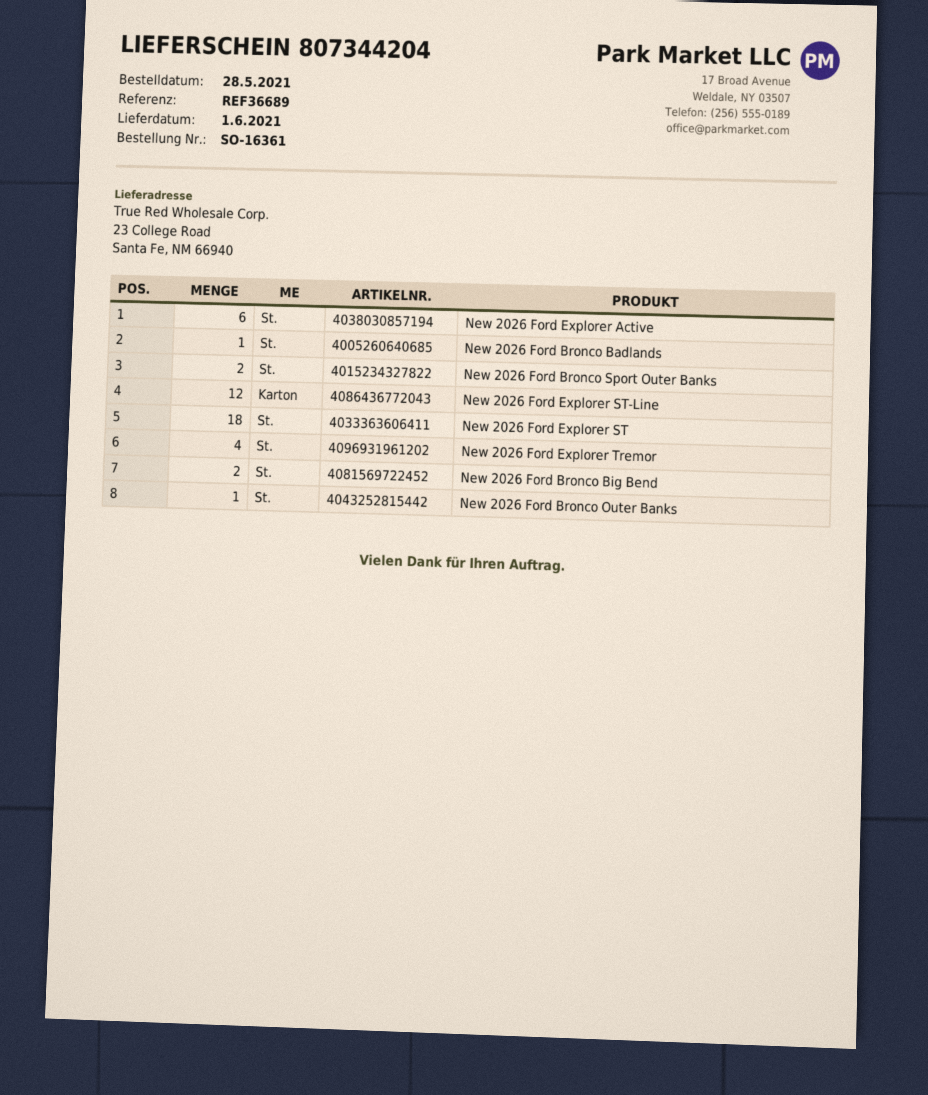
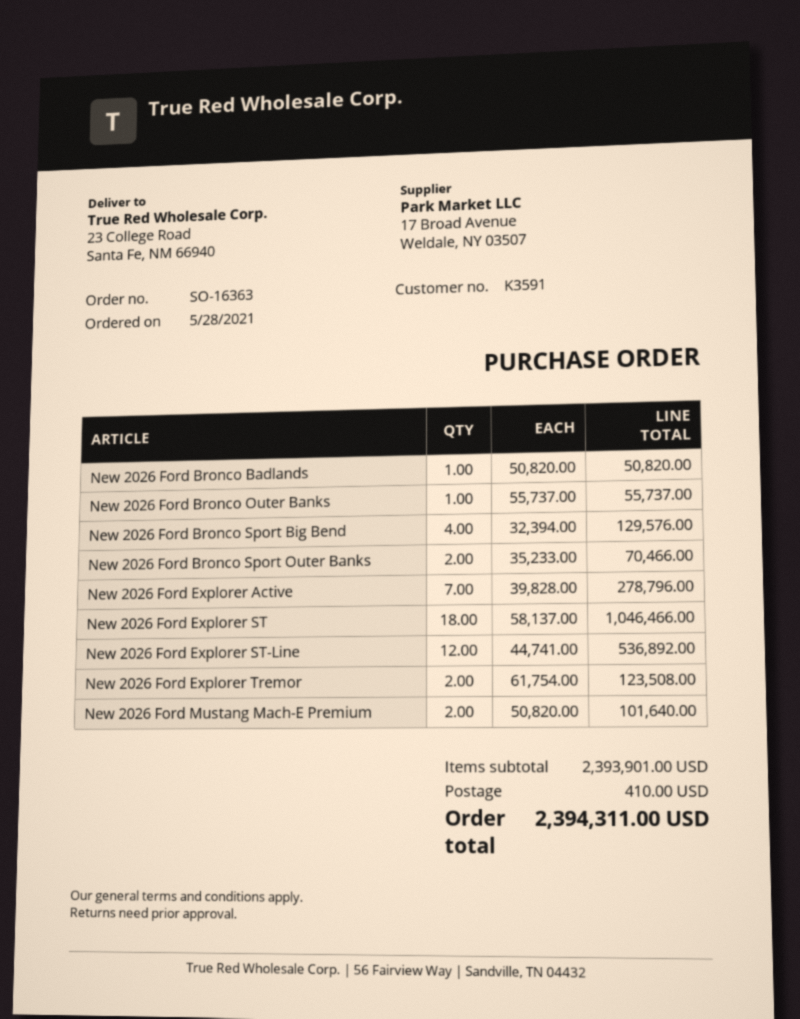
order number: SO-16361 -> SO-16363
New 2026 Ford Explorer Active: 6 -> 7
New 2026 Ford Explorer Tremor: 4 -> 2
New 2026 Ford Bronco Big Bend: 2 -> none
New 2026 Ford Bronco Sport Big Bend: none -> 4
New 2026 Ford Mustang Mach-E Premium: none -> 2

